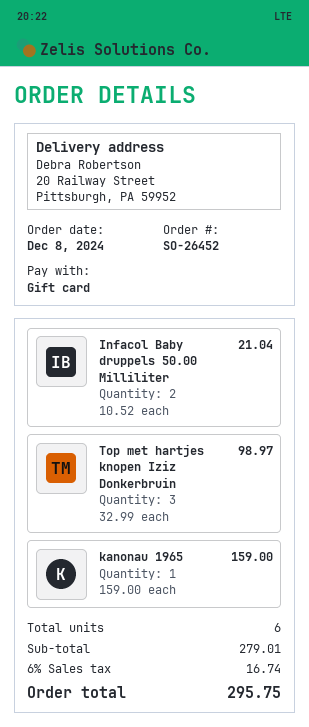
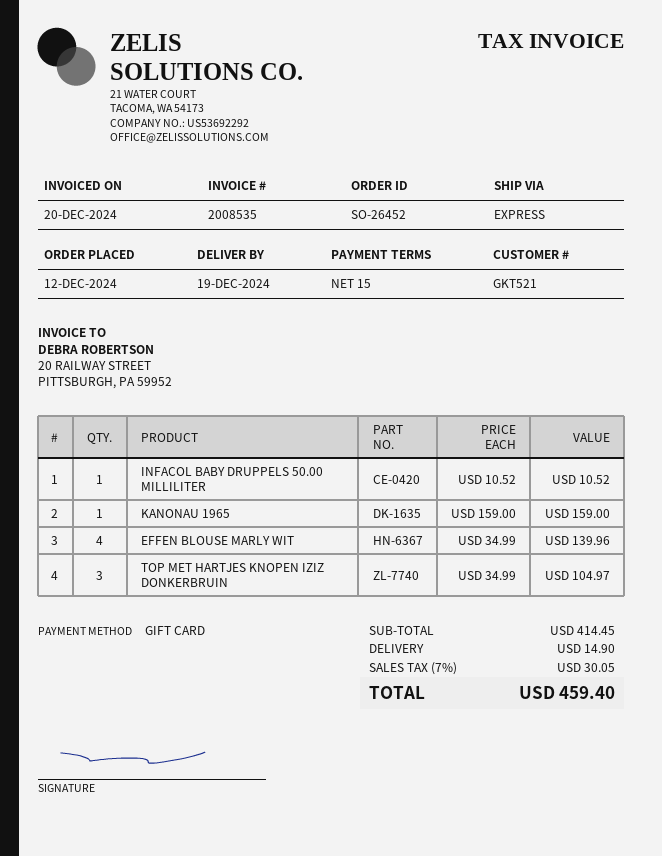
order date: 2024-12-08 -> 2024-12-12
Infacol Baby druppels 50.00 Milliliter: 2 x 10.52 = 21.04 -> 1 x 10.52 = 10.52
Top met hartjes knopen Iziz Donkerbruin: 3 x 32.99 = 98.97 -> 3 x 34.99 = 104.97
EFFEN BLOUSE MARLY WIT: none -> 4 x 34.99 = 139.96
subtotal: 279.01 -> 414.45
shipping: none -> 14.90
tax: 6% = 16.74 -> 7% = 30.05
total: 295.75 -> 459.40

